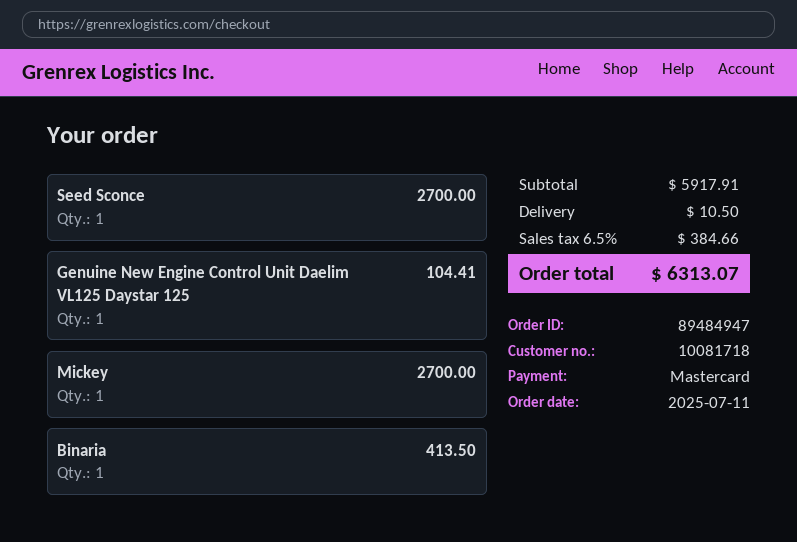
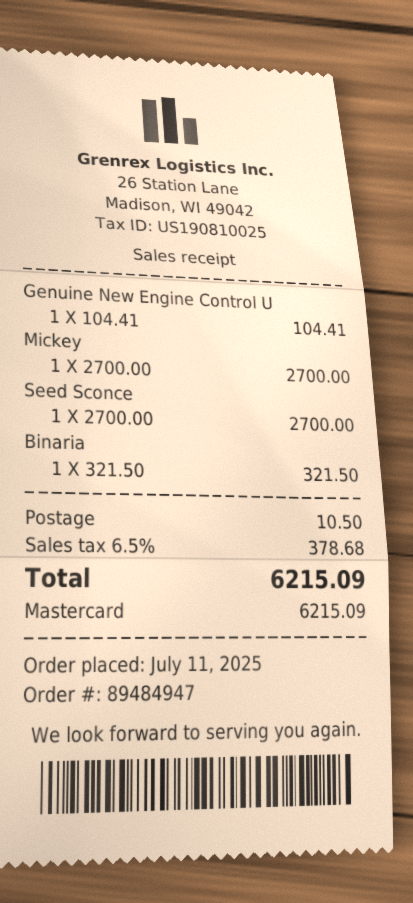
Binaria: 1 for 413.50 -> 1 for 321.50
tax: 6.5% = 384.66 -> 6.5% = 378.68
total: 6313.07 -> 6215.09

